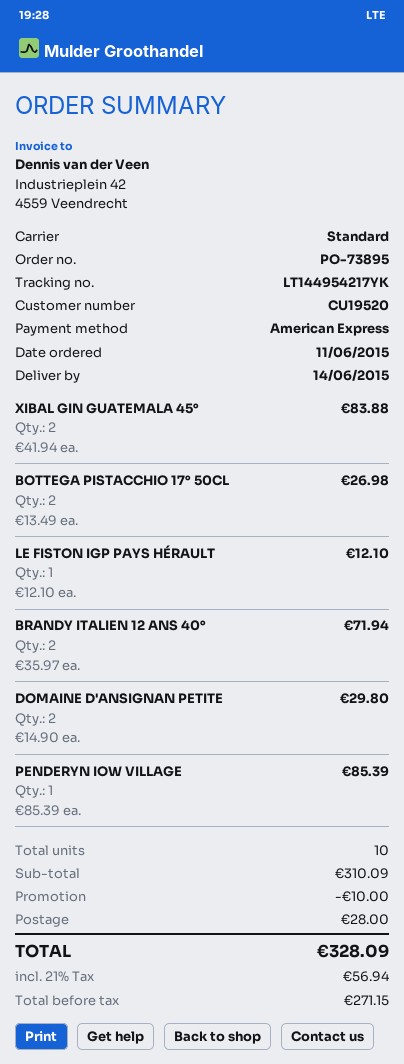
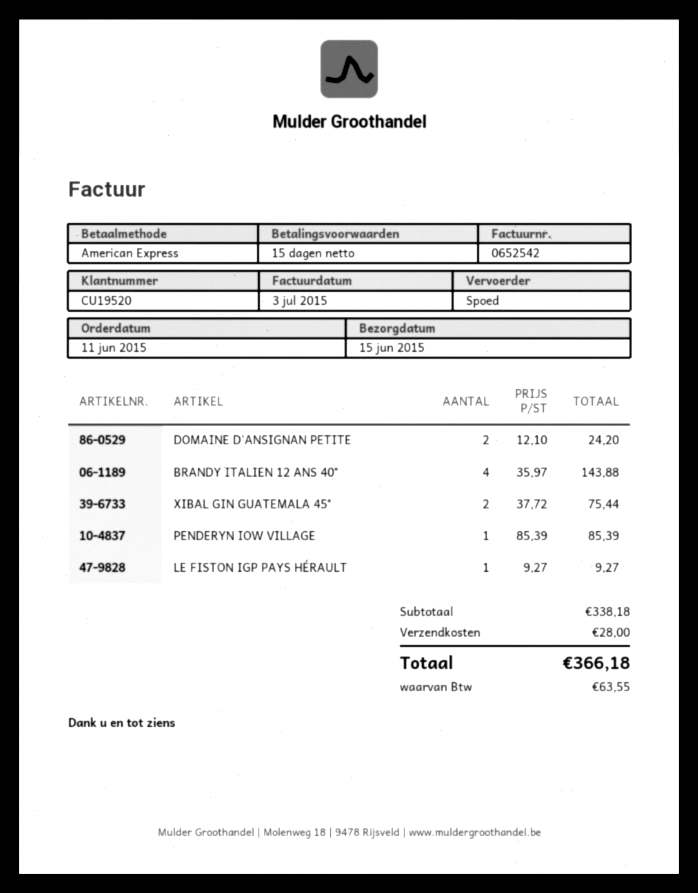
delivery date: 2015-06-14 -> 2015-06-15
shipping method: standard -> express
XIBAL GIN GUATEMALA 45°: 2 x 41.94 = 83.88 -> 2 x 37.72 = 75.44
BOTTEGA PISTACCHIO 17° 50CL: 2 x 13.49 = 26.98 -> none
LE FISTON IGP PAYS HÉRAULT: 1 x 12.10 = 12.10 -> 1 x 9.27 = 9.27
BRANDY ITALIEN 12 ANS 40°: 2 x 35.97 = 71.94 -> 4 x 35.97 = 143.88
DOMAINE D'ANSIGNAN PETITE: 2 x 14.90 = 29.80 -> 2 x 12.10 = 24.20
subtotal: 310.09 -> 338.18
discount: 10.00 -> none
tax: 56.94 -> 63.55
total: 328.09 -> 366.18

